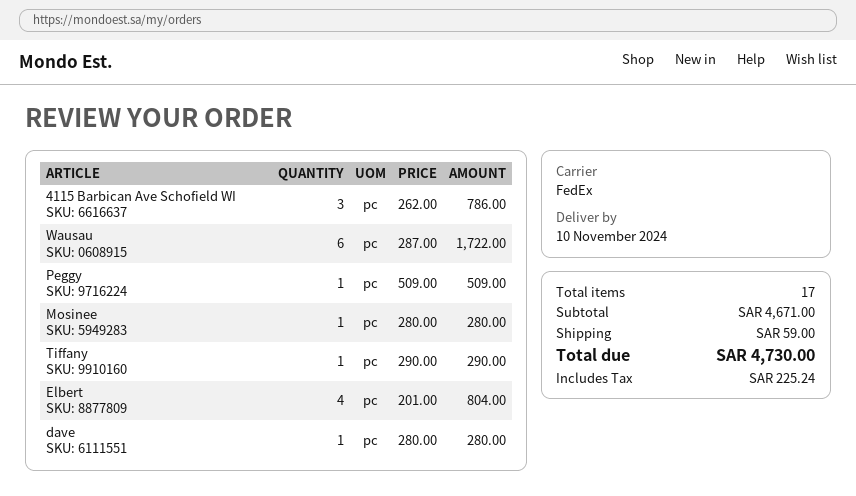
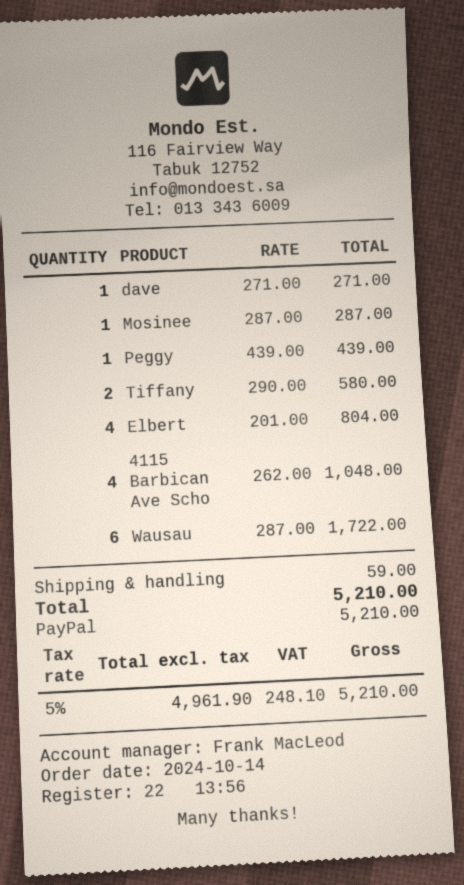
4115 Barbican Ave Schofield WI: 3 x 262.00 = 786.00 -> 4 x 262.00 = 1048.00
Peggy: 1 x 509.00 = 509.00 -> 1 x 439.00 = 439.00
Mosinee: 1 x 280.00 = 280.00 -> 1 x 287.00 = 287.00
Tiffany: 1 x 290.00 = 290.00 -> 2 x 290.00 = 580.00
dave: 1 x 280.00 = 280.00 -> 1 x 271.00 = 271.00
tax: 225.24 -> 248.10
total: 4730.00 -> 5210.00

